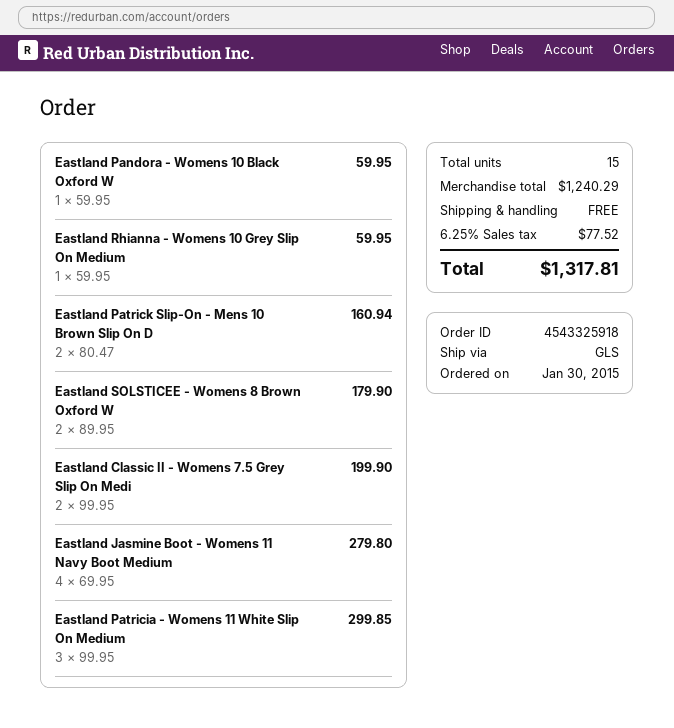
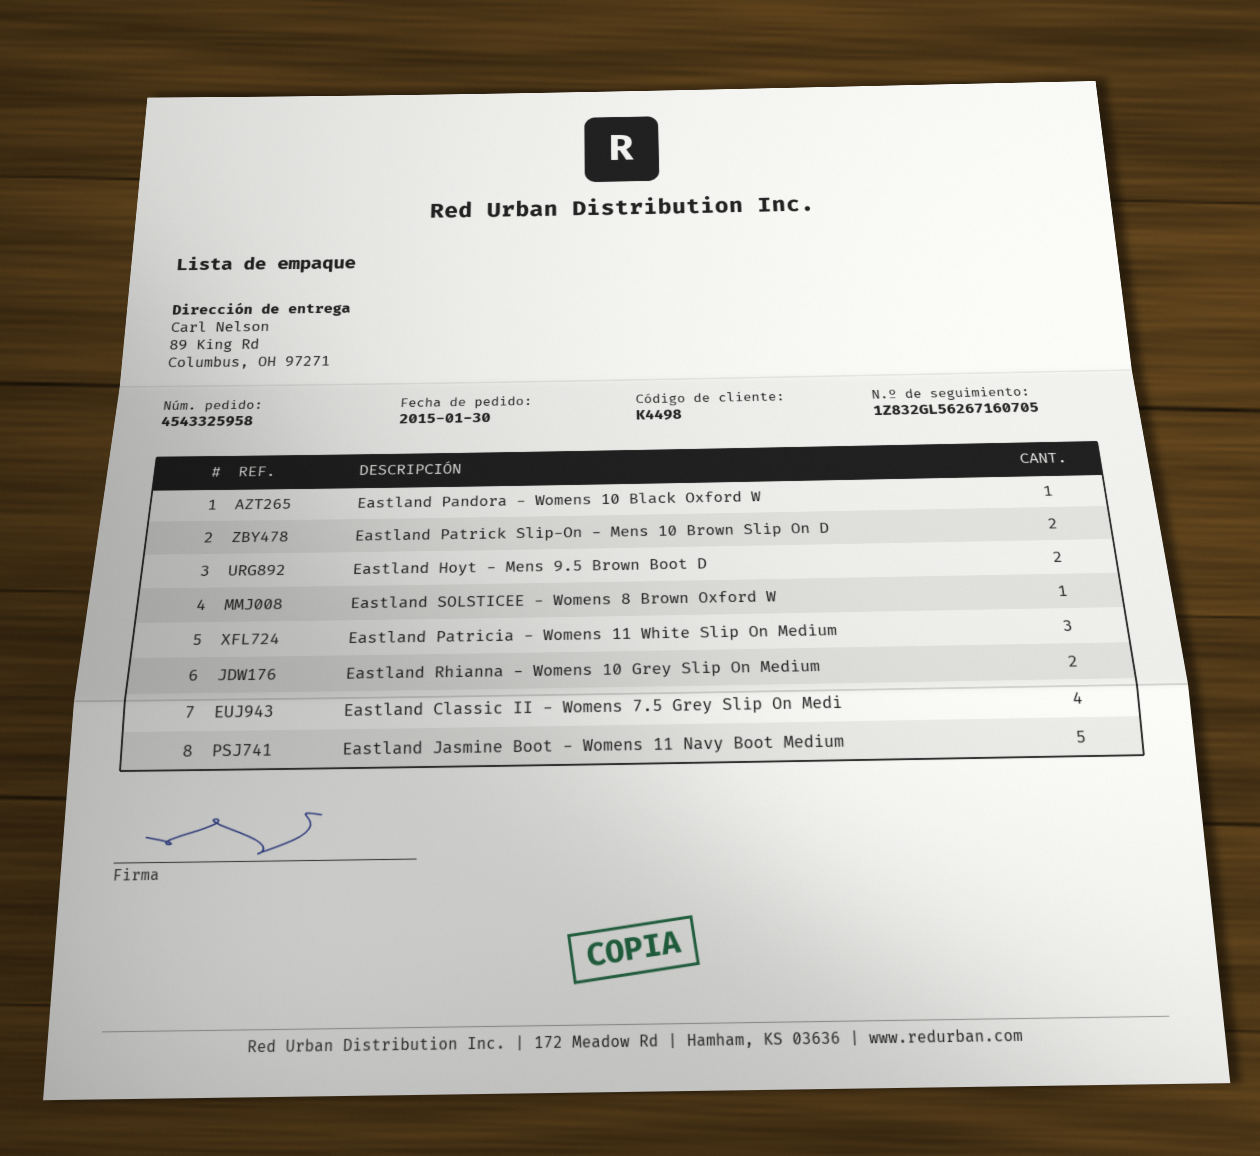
order number: 4543325918 -> 4543325958
Eastland Rhianna - Womens 10 Grey Slip On Medium: 1 -> 2
Eastland SOLSTICEE - Womens 8 Brown Oxford W: 2 -> 1
Eastland Classic II - Womens 7.5 Grey Slip On Medi: 2 -> 4
Eastland Jasmine Boot - Womens 11 Navy Boot Medium: 4 -> 5
Eastland Hoyt - Mens 9.5 Brown Boot D: none -> 2

